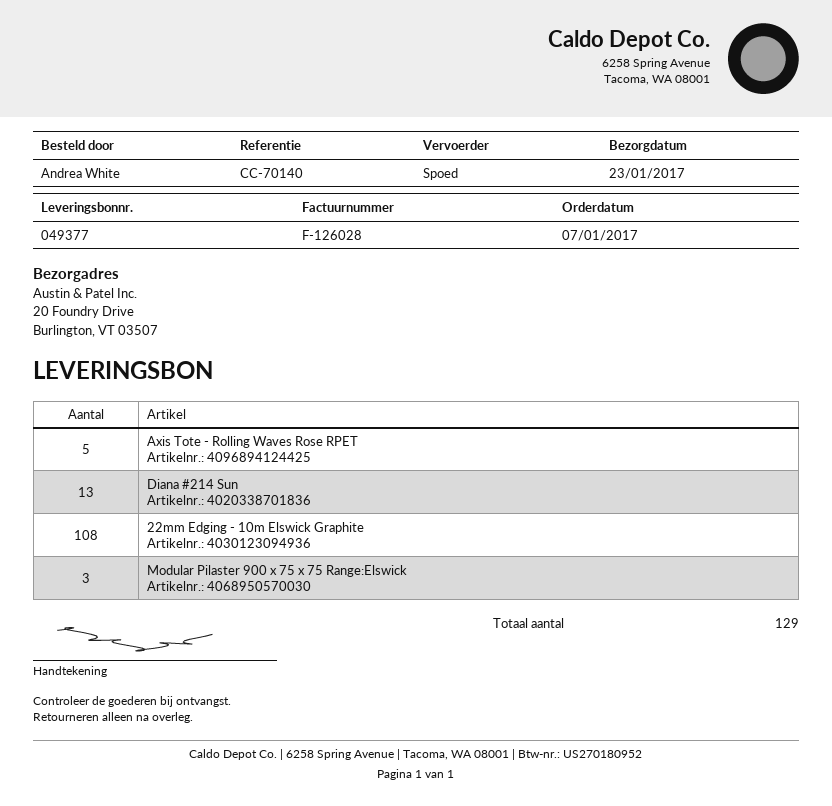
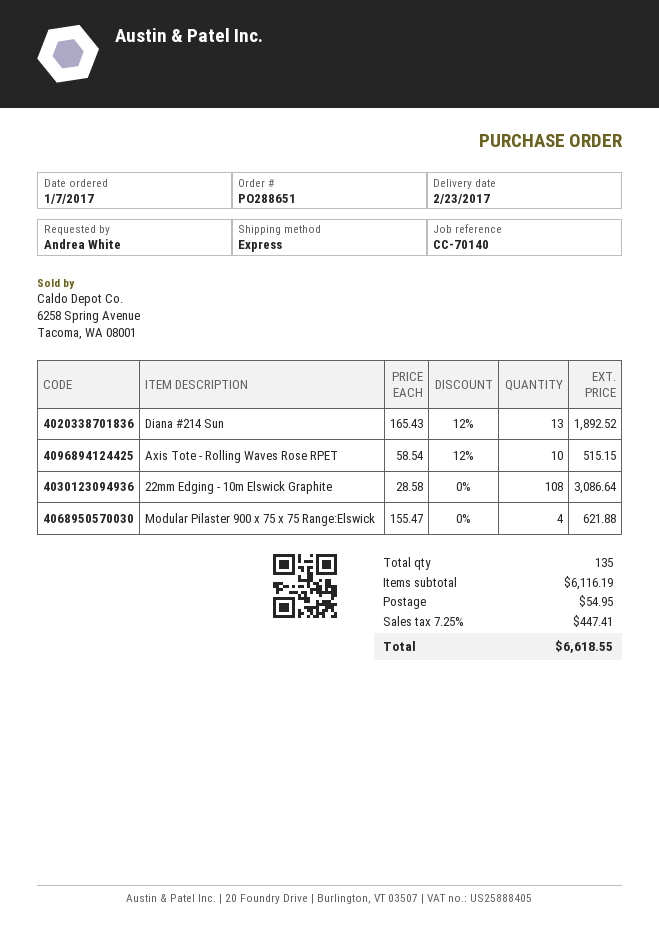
delivery date: 2017-01-23 -> 2017-02-23
Axis Tote - Rolling Waves Rose RPET: 5 -> 10
Modular Pilaster 900 x 75 x 75 Range:Elswick: 3 -> 4
total quantity: 129 -> 135

